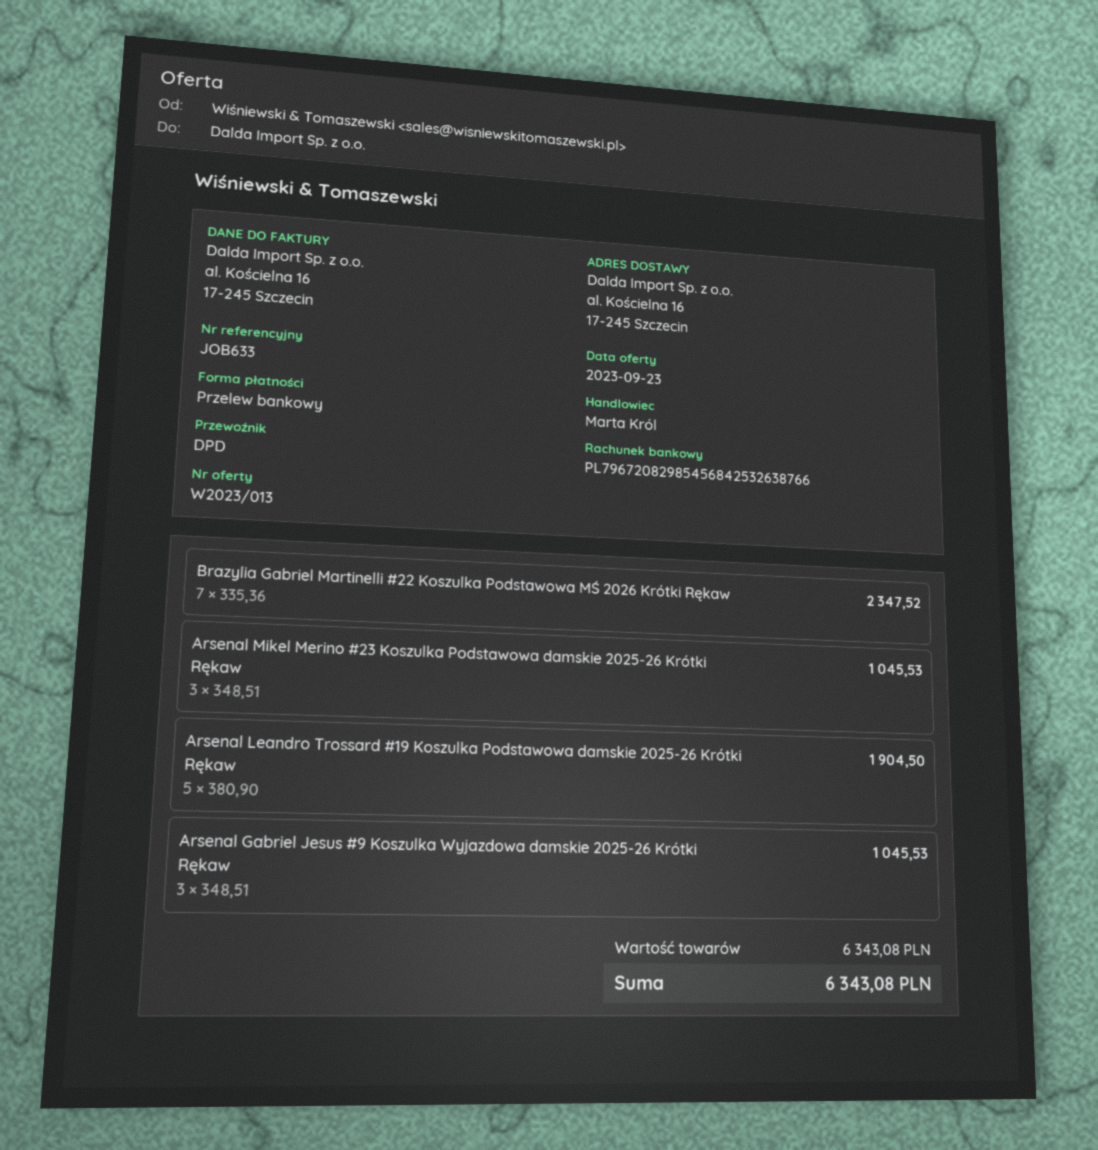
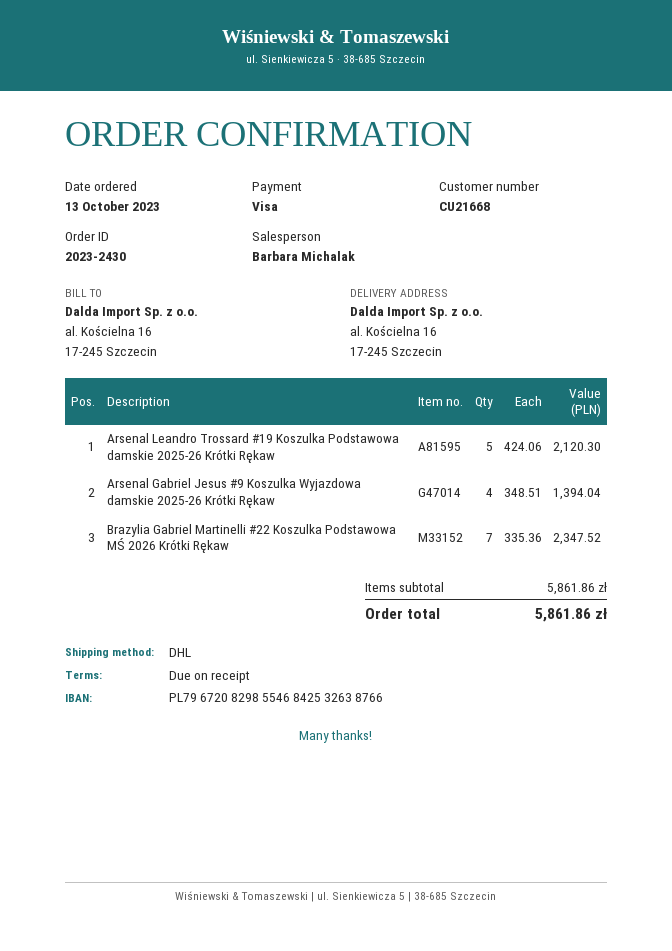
sales rep: Marta Król -> Barbara Michalak
payment method: bank transfer -> Visa
bank account: PL79672082985456842532638766 -> PL79672082985546842532638766
shipping method: DPD -> DHL
Arsenal Mikel Merino #23 Koszulka Podstawowa damskie 2025-26 Krótki Rękaw: 3 x 348.51 = 1045.53 -> none
Arsenal Leandro Trossard #19 Koszulka Podstawowa damskie 2025-26 Krótki Rękaw: 5 x 380.90 = 1904.50 -> 5 x 424.06 = 2120.30
Arsenal Gabriel Jesus #9 Koszulka Wyjazdowa damskie 2025-26 Krótki Rękaw: 3 x 348.51 = 1045.53 -> 4 x 348.51 = 1394.04
subtotal: 6343.08 -> 5861.86
total: 6343.08 -> 5861.86

